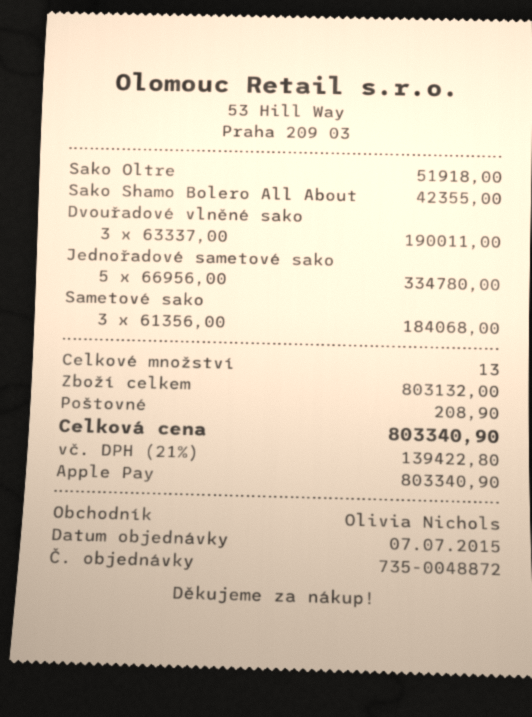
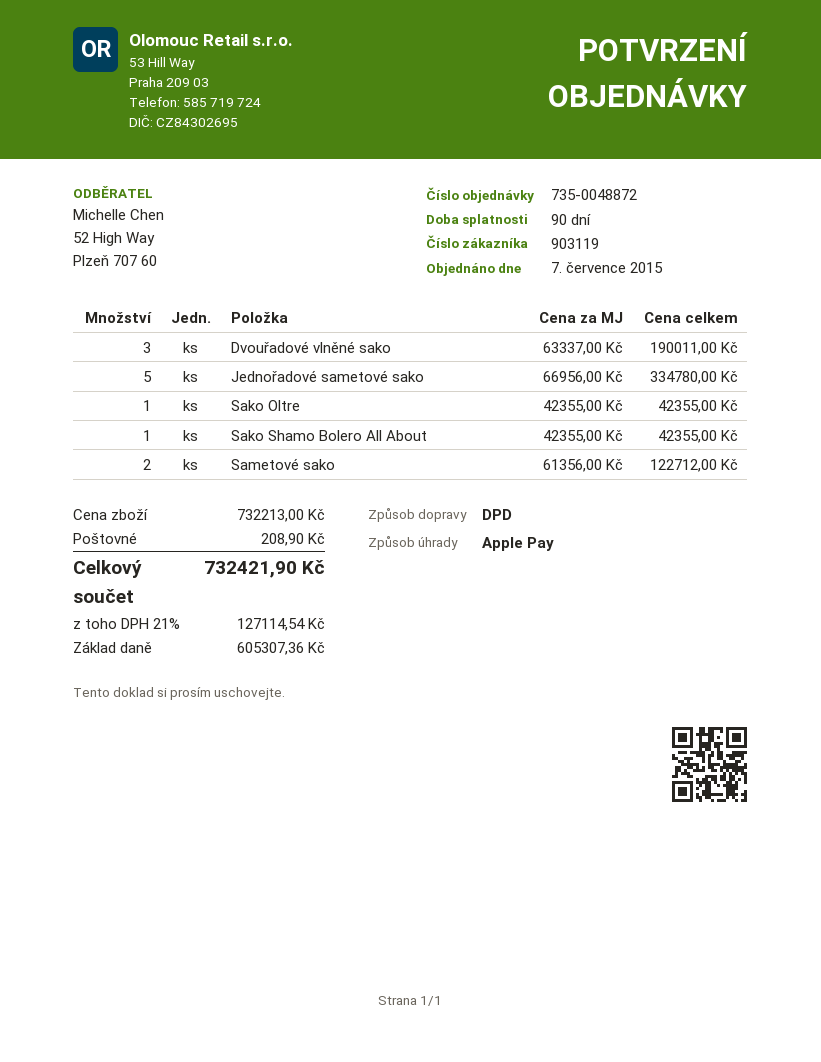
Sako Oltre: 1 x 51918.00 = 51918.00 -> 1 x 42355.00 = 42355.00
Sametové sako: 3 x 61356.00 = 184068.00 -> 2 x 61356.00 = 122712.00
subtotal: 803132.00 -> 732213.00
tax: 21% = 139422.80 -> 21% = 127114.54
total: 803340.90 -> 732421.90

